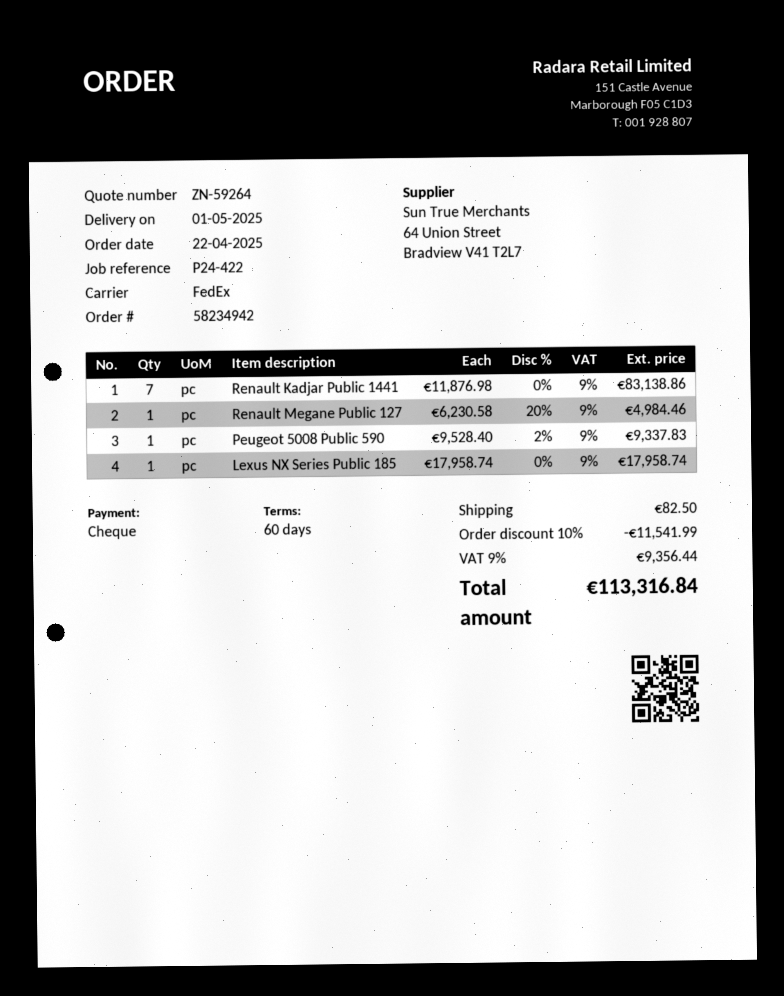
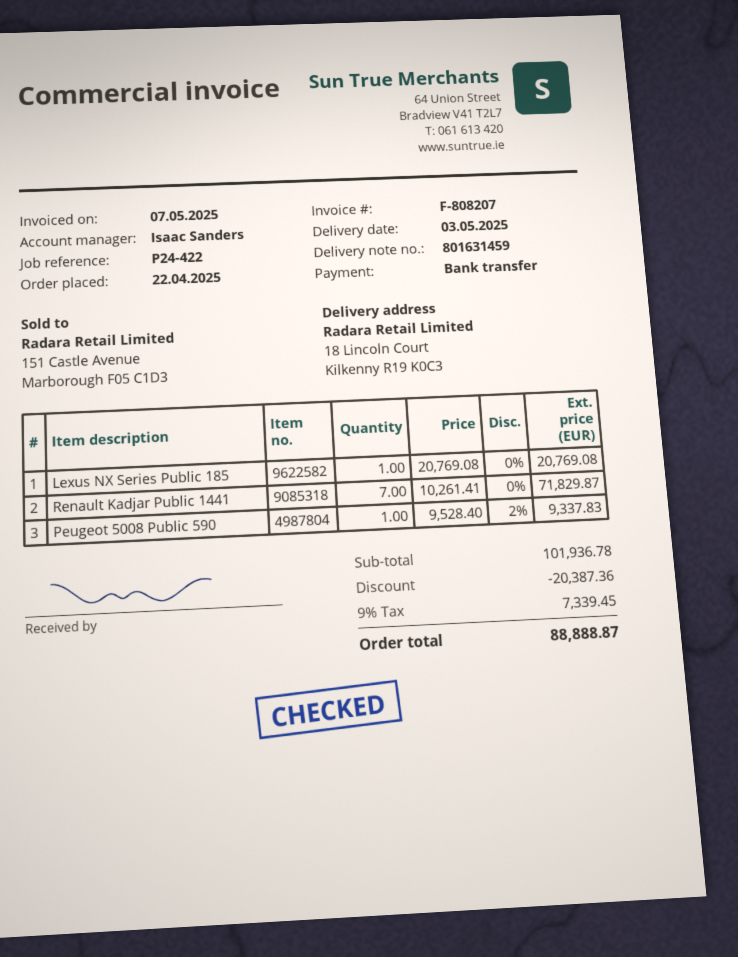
delivery date: 2025-05-01 -> 2025-05-03
payment method: cheque -> bank transfer
Renault Kadjar Public 1441: 7 x 11876.98 = 83138.86 -> 7 x 10261.41 = 71829.87
Renault Megane Public 127: 1 x 6230.58 - 20% = 4984.46 -> none
Lexus NX Series Public 185: 1 x 17958.74 = 17958.74 -> 1 x 20769.08 = 20769.08
discount: 11541.99 -> 20387.36
shipping: 82.50 -> none
tax: 9% = 9356.44 -> 9% = 7339.45
total: 113316.84 -> 88888.87

